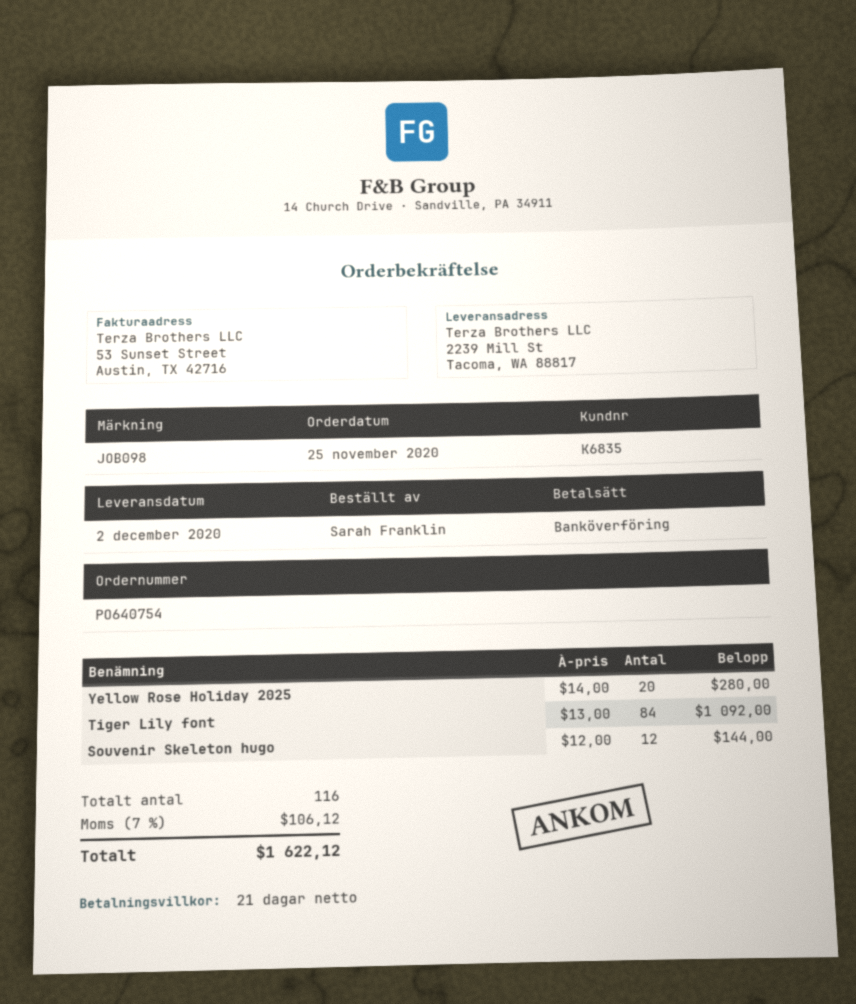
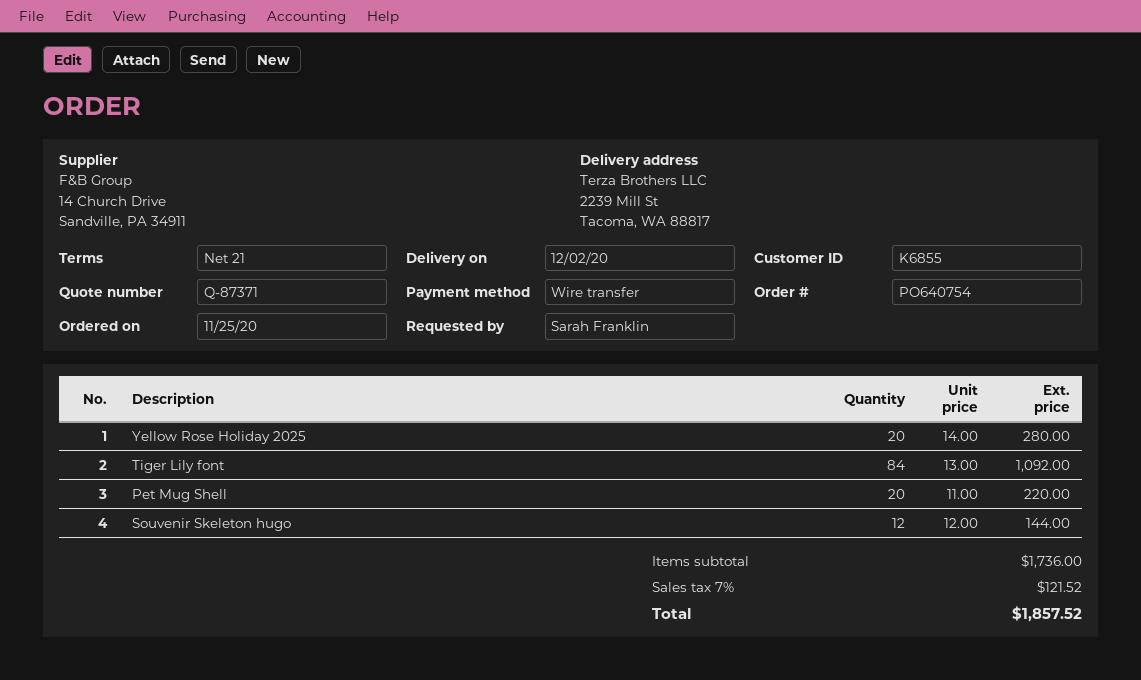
customer number: K6835 -> K6855
Pet Mug Shell: none -> 20 x 11.00 = 220.00
tax: 7% = 106.12 -> 7% = 121.52
total: 1622.12 -> 1857.52

